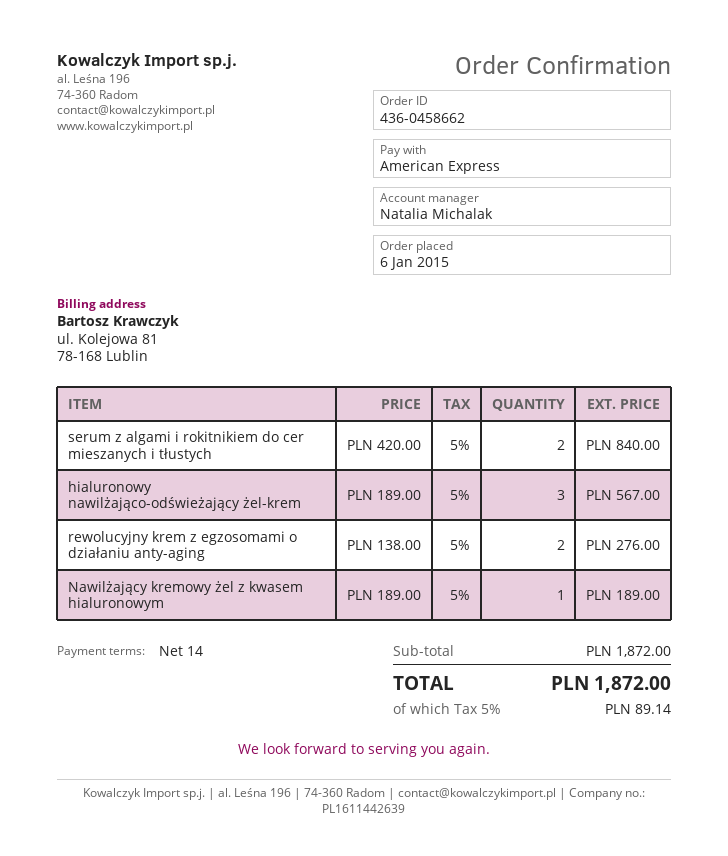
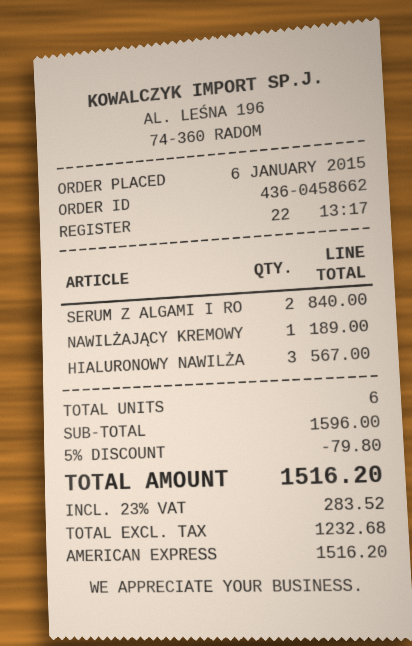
rewolucyjny krem z egzosomami o działaniu anty-aging: 2 for 276.00 -> none
subtotal: 1872.00 -> 1596.00
discount: none -> 5% = 79.80
tax: 5% = 89.14 -> 23% = 283.52
total: 1872.00 -> 1516.20

